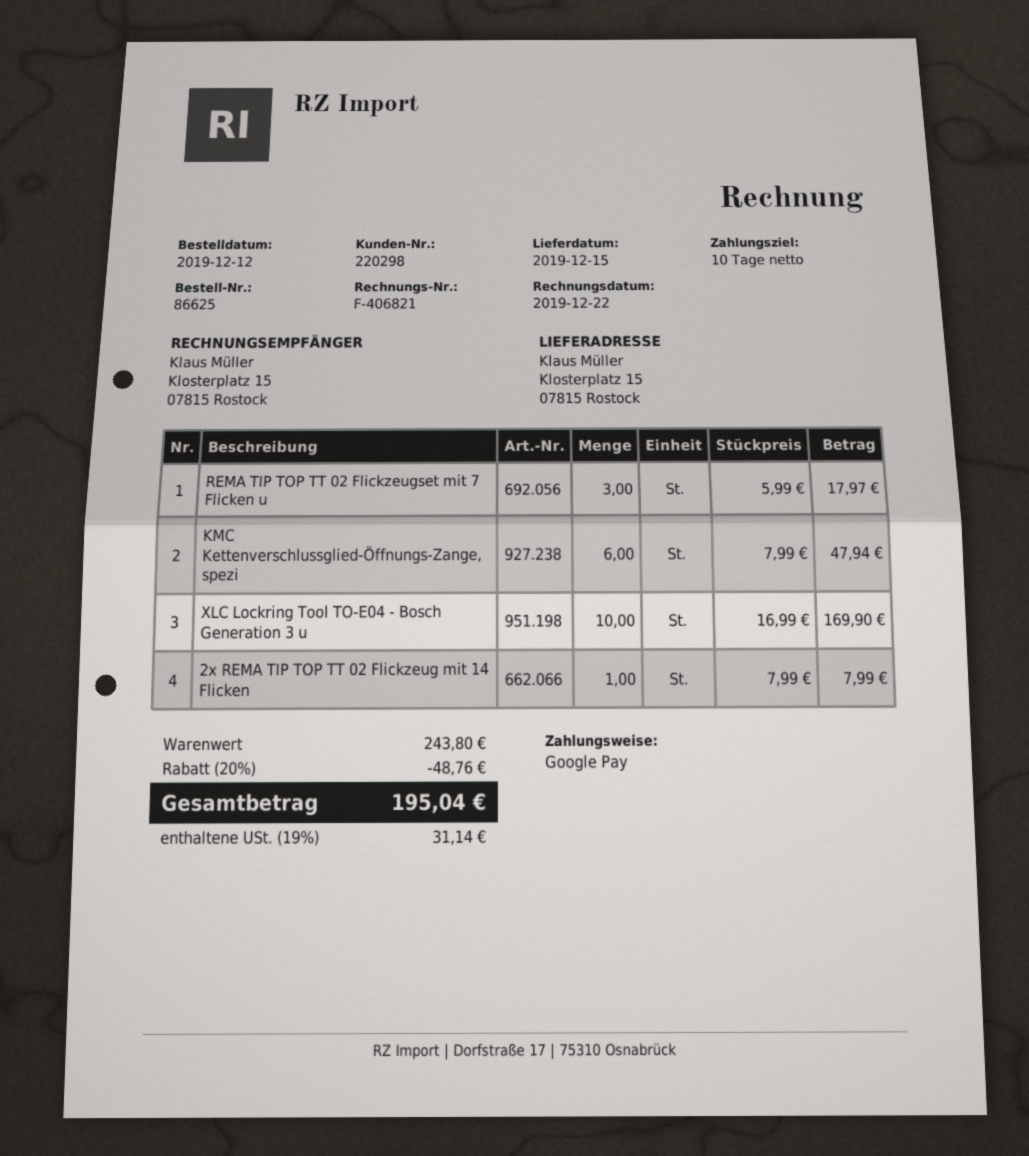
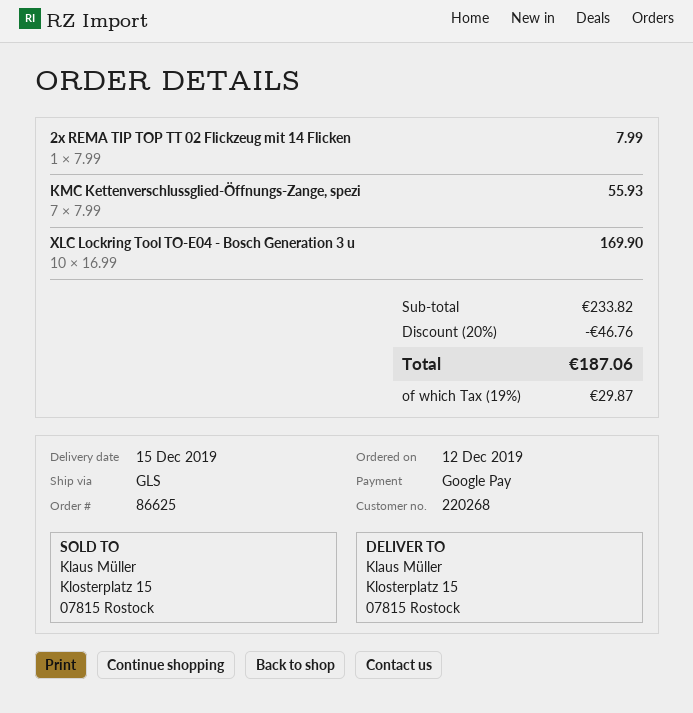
customer number: 220298 -> 220268
REMA TIP TOP TT 02 Flickzeugset mit 7 Flicken u: 3 x 5.99 = 17.97 -> none
KMC Kettenverschlussglied-Öffnungs-Zange, spezi: 6 x 7.99 = 47.94 -> 7 x 7.99 = 55.93
subtotal: 243.80 -> 233.82
discount: 20% = 48.76 -> 20% = 46.76
tax: 19% = 31.14 -> 19% = 29.87
total: 195.04 -> 187.06

